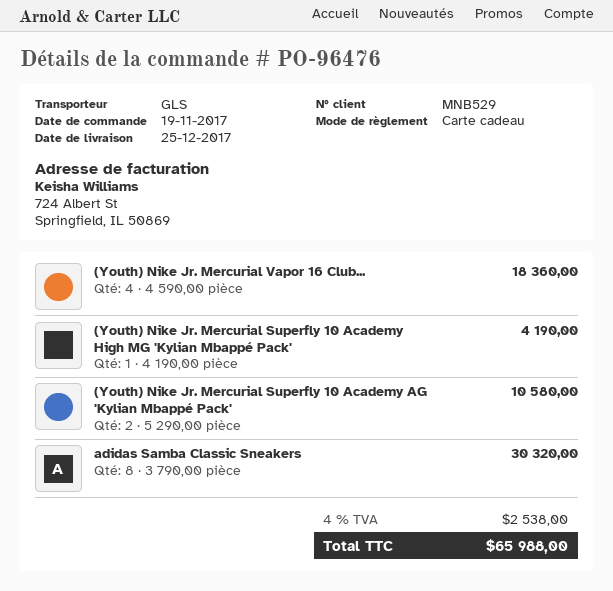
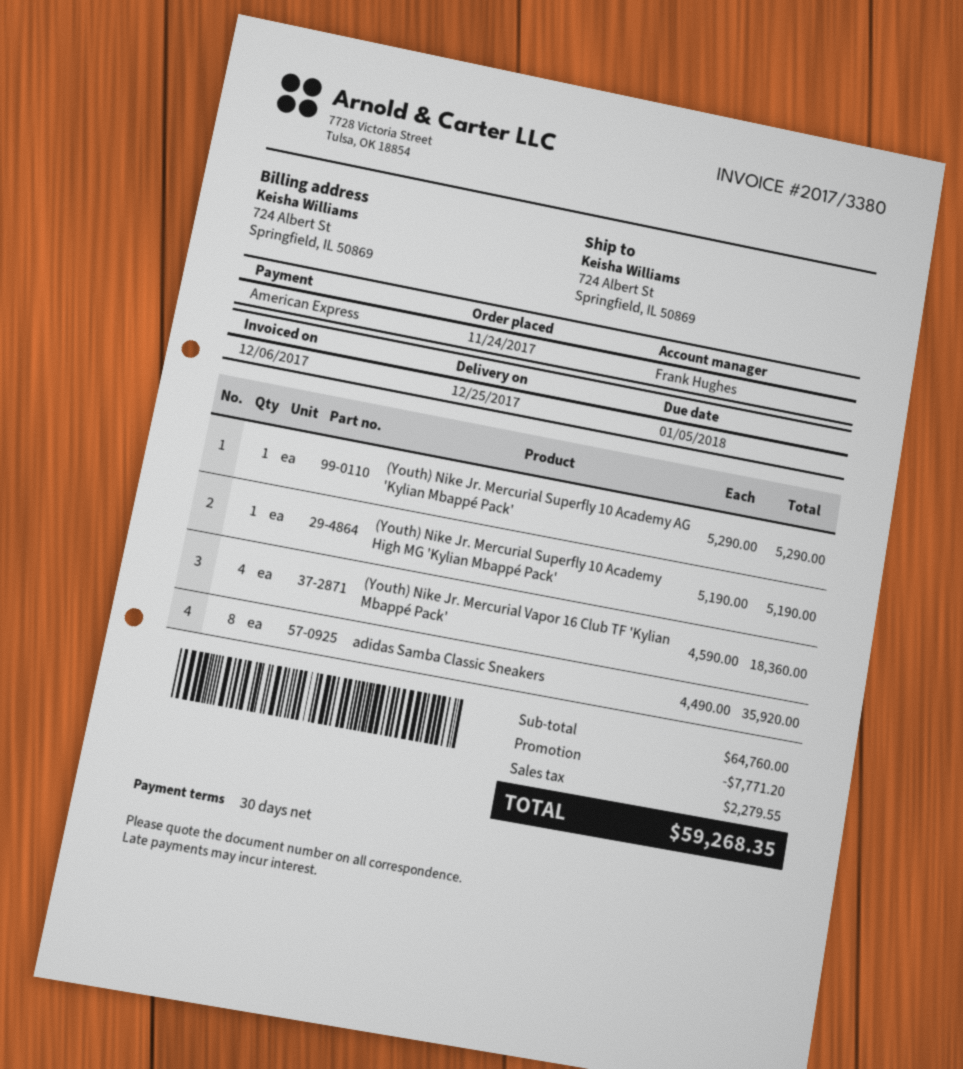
order date: 2017-11-19 -> 2017-11-24
payment method: gift card -> American Express
(Youth) Nike Jr. Mercurial Superfly 10 Academy High MG 'Kylian Mbappé Pack': 1 x 4190.00 = 4190.00 -> 1 x 5190.00 = 5190.00
(Youth) Nike Jr. Mercurial Superfly 10 Academy AG 'Kylian Mbappé Pack': 2 x 5290.00 = 10580.00 -> 1 x 5290.00 = 5290.00
adidas Samba Classic Sneakers: 8 x 3790.00 = 30320.00 -> 8 x 4490.00 = 35920.00
discount: none -> 7771.20
tax: 2538.00 -> 2279.55
total: 65988.00 -> 59268.35

